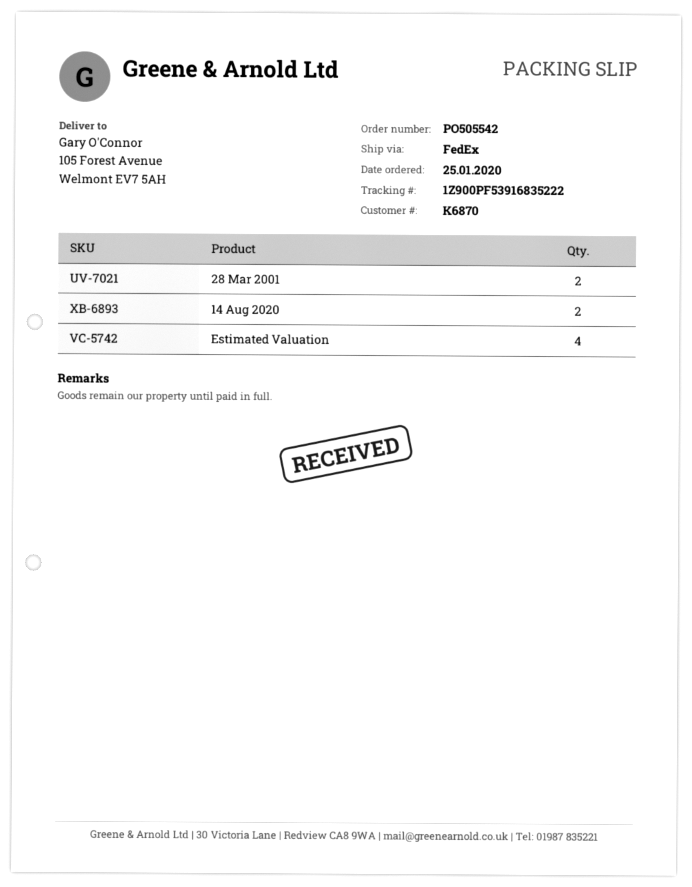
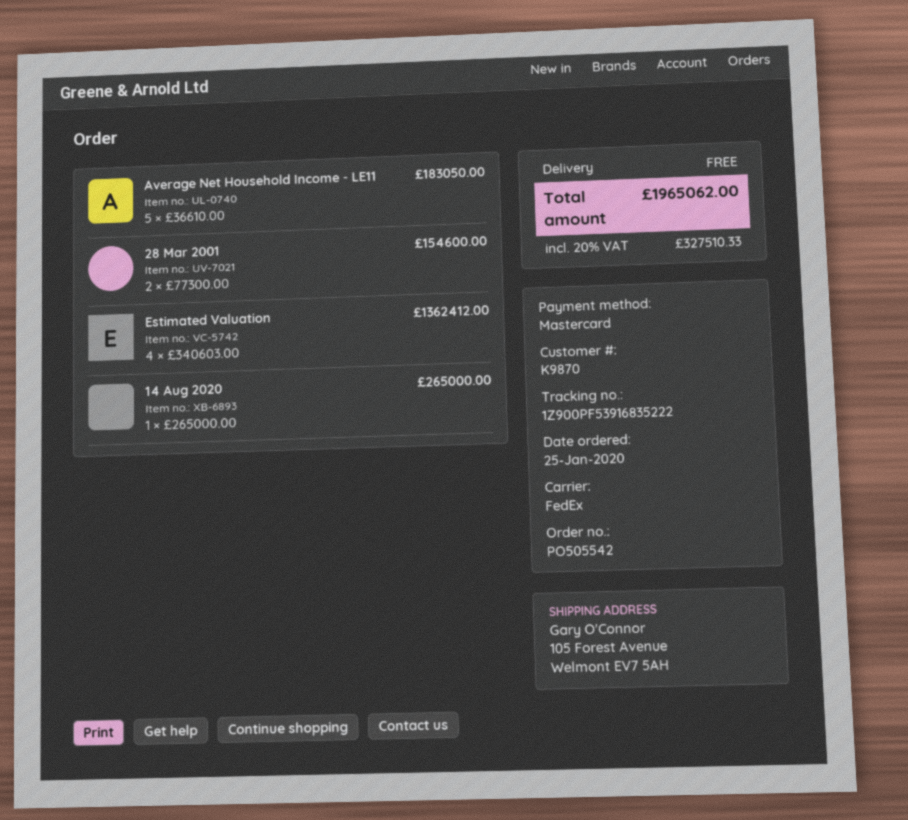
customer number: K6870 -> K9870
14 Aug 2020: 2 -> 1
Average Net Household Income - LE11: none -> 5

